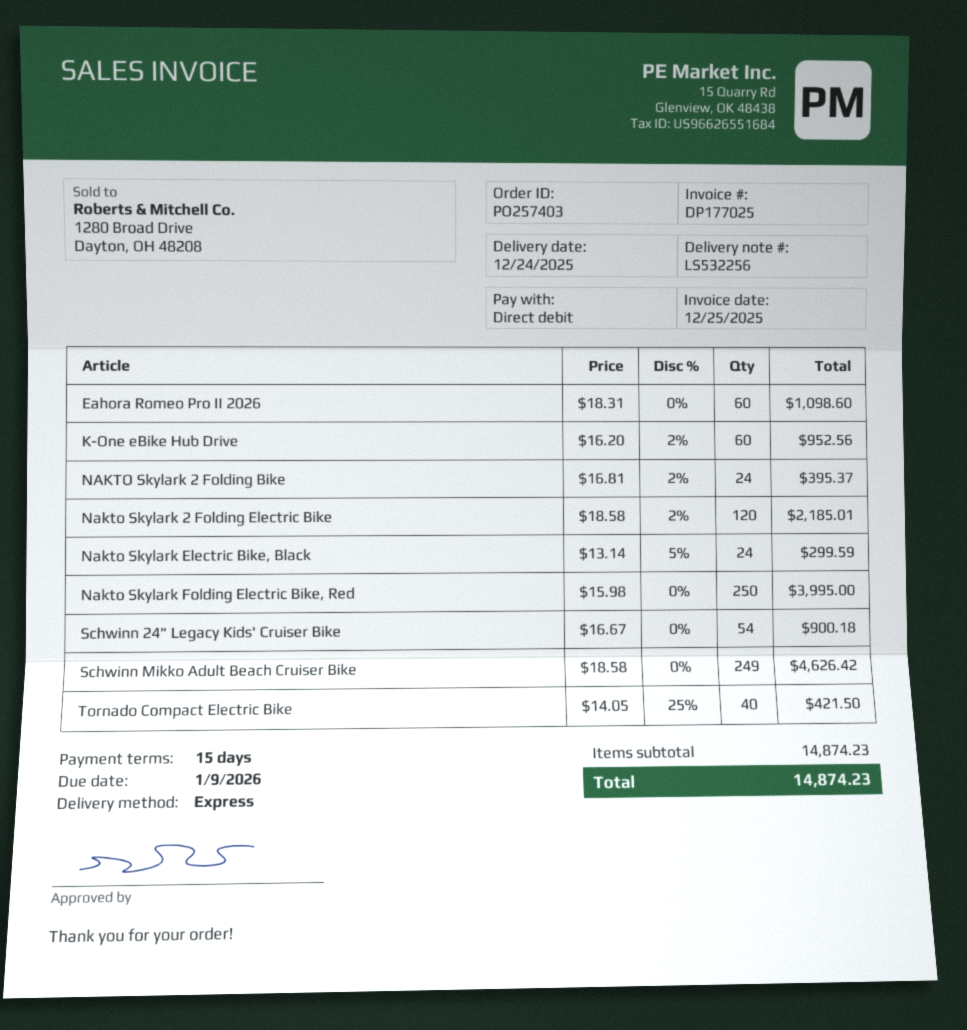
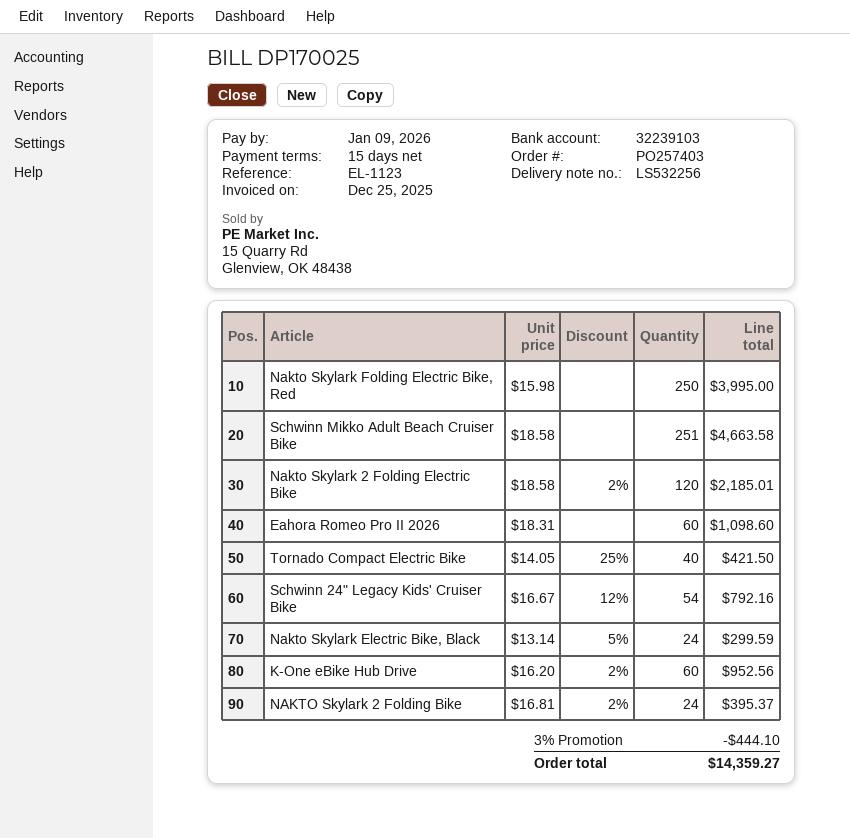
invoice number: DP177025 -> DP170025
Schwinn 24" Legacy Kids' Cruiser Bike: 54 x 16.67 = 900.18 -> 54 x 16.67 - 12% = 792.16
Schwinn Mikko Adult Beach Cruiser Bike: 249 x 18.58 = 4626.42 -> 251 x 18.58 = 4663.58
discount: none -> 3% = 444.10
total: 14874.23 -> 14359.27

